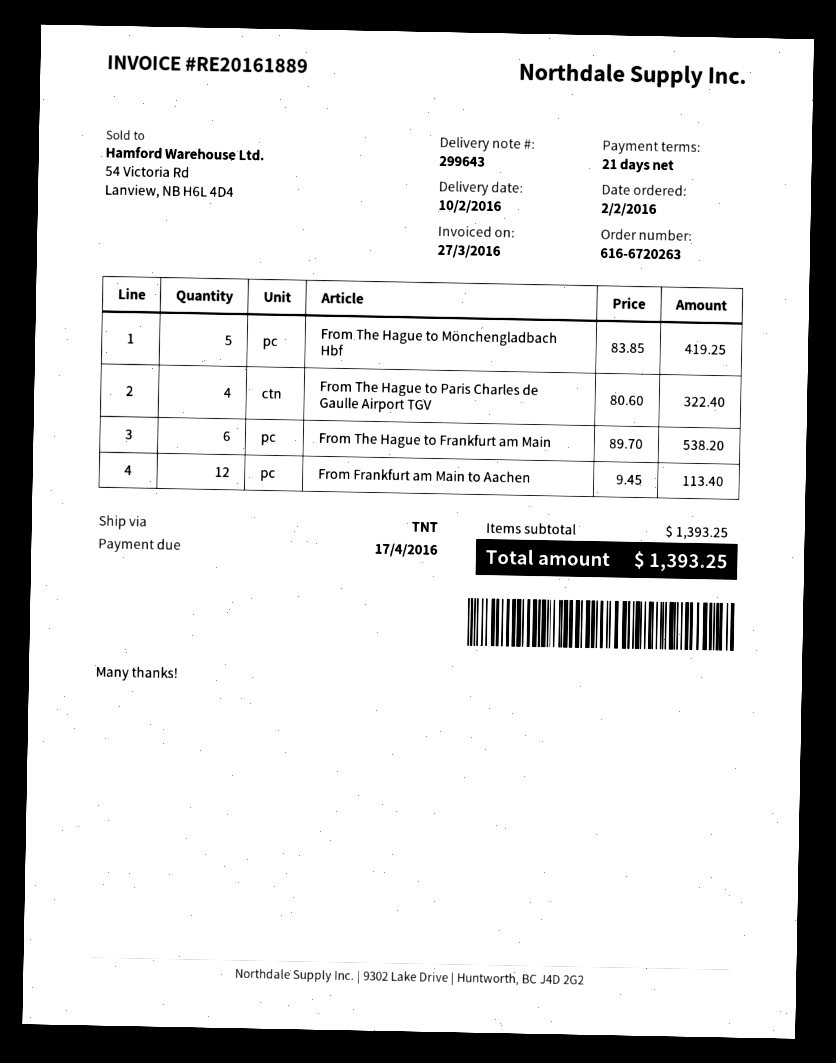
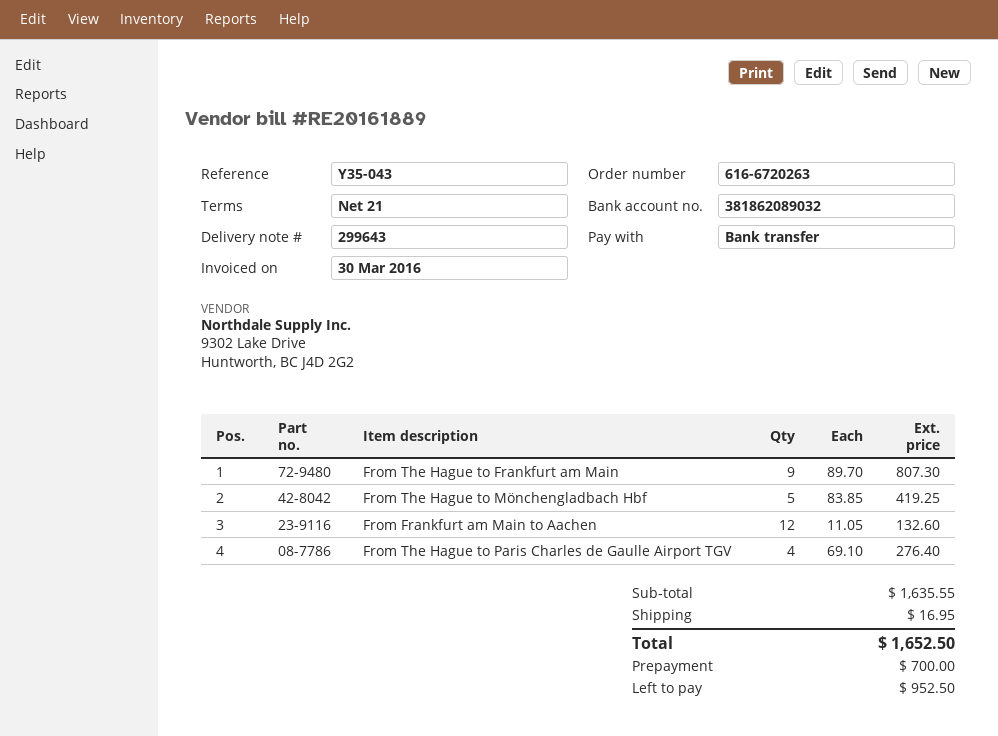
invoice date: 2016-03-27 -> 2016-03-30
From The Hague to Paris Charles de Gaulle Airport TGV: 4 x 80.60 = 322.40 -> 4 x 69.10 = 276.40
From The Hague to Frankfurt am Main: 6 x 89.70 = 538.20 -> 9 x 89.70 = 807.30
From Frankfurt am Main to Aachen: 12 x 9.45 = 113.40 -> 12 x 11.05 = 132.60
subtotal: 1393.25 -> 1635.55
shipping: none -> 16.95
total: 1393.25 -> 1652.50

